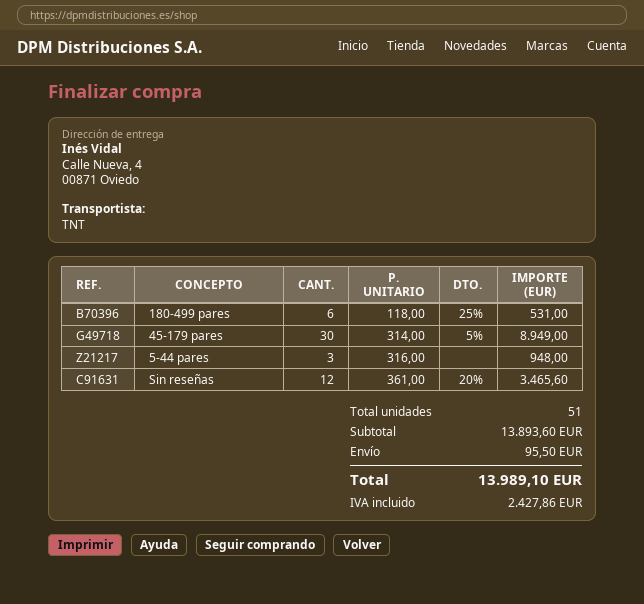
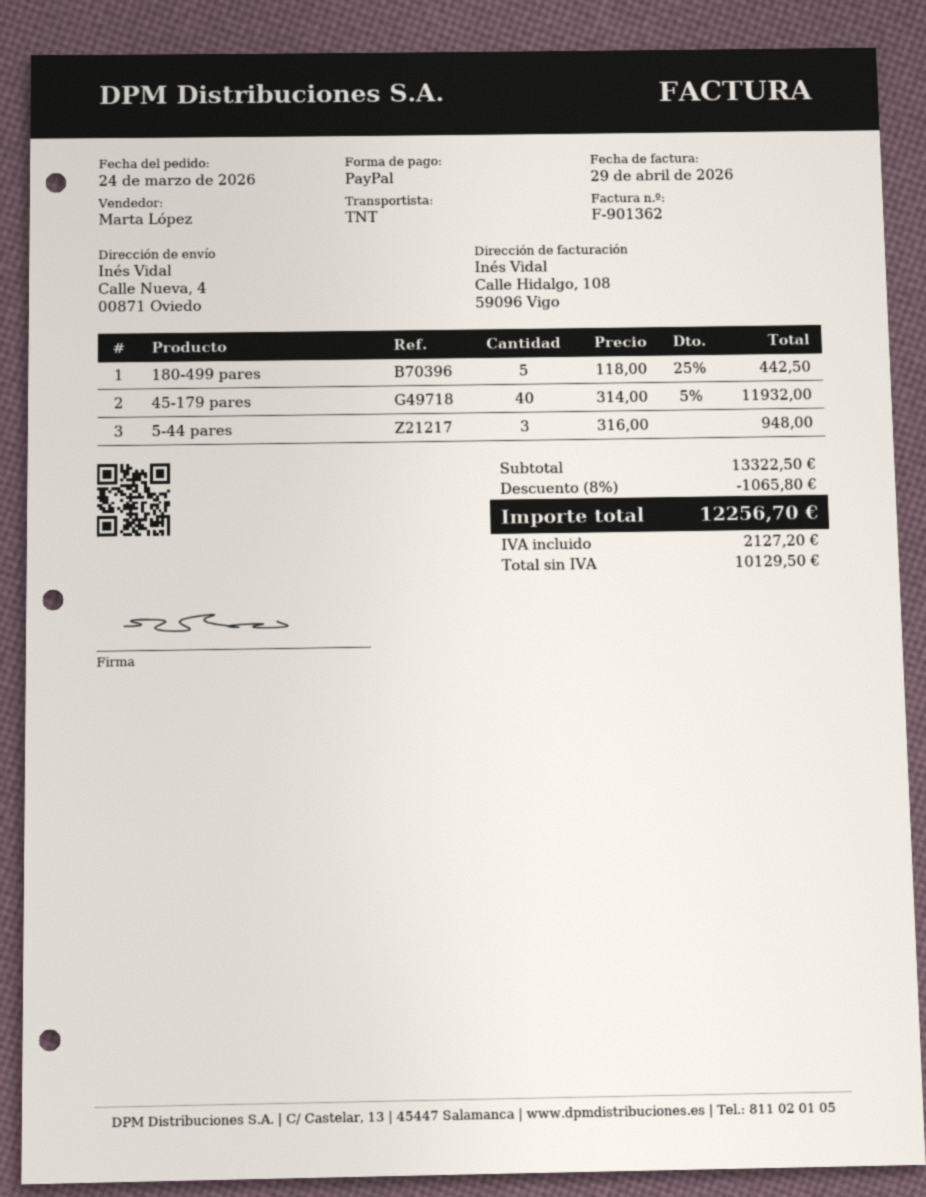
180-499 pares: 6 x 118.00 - 25% = 531.00 -> 5 x 118.00 - 25% = 442.50
45-179 pares: 30 x 314.00 - 5% = 8949.00 -> 40 x 314.00 - 5% = 11932.00
Sin reseñas: 12 x 361.00 - 20% = 3465.60 -> none
subtotal: 13893.60 -> 13322.50
discount: none -> 8% = 1065.80
shipping: 95.50 -> none
tax: 2427.86 -> 2127.20
total: 13989.10 -> 12256.70

